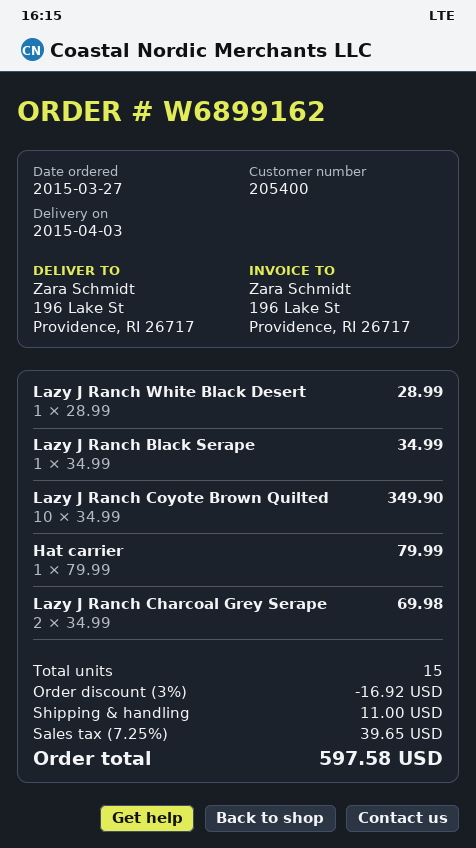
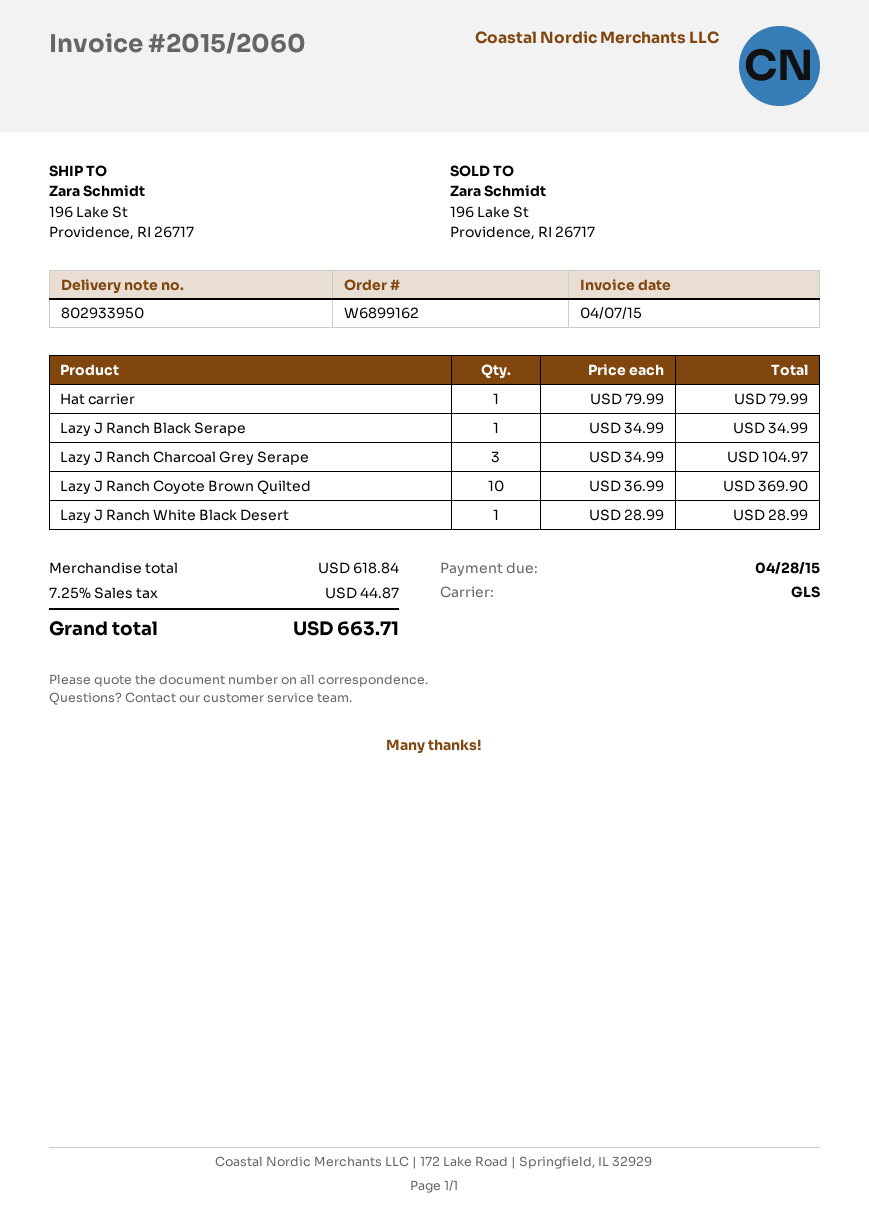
Lazy J Ranch Coyote Brown Quilted: 10 x 34.99 = 349.90 -> 10 x 36.99 = 369.90
Lazy J Ranch Charcoal Grey Serape: 2 x 34.99 = 69.98 -> 3 x 34.99 = 104.97
discount: 3% = 16.92 -> none
shipping: 11.00 -> none
tax: 7.25% = 39.65 -> 7.25% = 44.87
total: 597.58 -> 663.71

